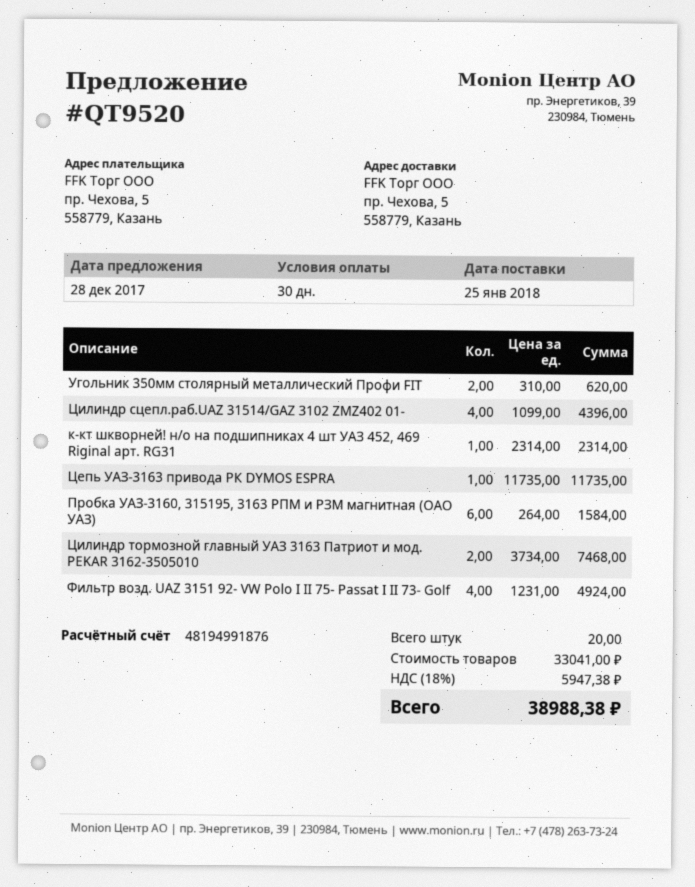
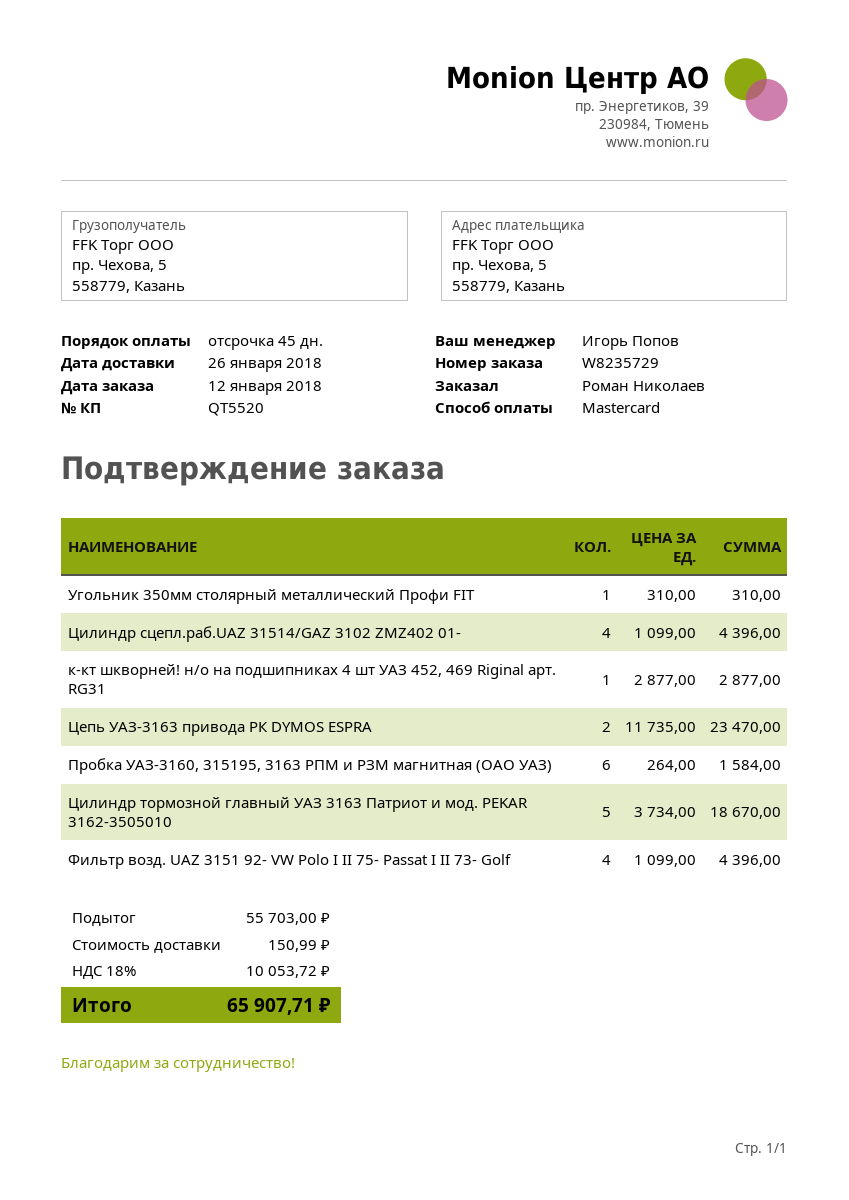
quote number: QT9520 -> QT5520
delivery date: 2018-01-25 -> 2018-01-26
payment terms: 30 days -> 45 days
Угольник 350мм столярный металлический Профи FIT: 2 x 310.00 = 620.00 -> 1 x 310.00 = 310.00
к-кт шкворней! н/о на подшипниках 4 шт УАЗ 452, 469 Riginal арт. RG31: 1 x 2314.00 = 2314.00 -> 1 x 2877.00 = 2877.00
Цепь УАЗ-3163 привода РК DYMOS ESPRA: 1 x 11735.00 = 11735.00 -> 2 x 11735.00 = 23470.00
Цилиндр тормозной главный УАЗ 3163 Патриот и мод. PEKAR 3162-3505010: 2 x 3734.00 = 7468.00 -> 5 x 3734.00 = 18670.00
Фильтр возд. UAZ 3151 92- VW Polo I II 75- Passat I II 73- Golf: 4 x 1231.00 = 4924.00 -> 4 x 1099.00 = 4396.00
subtotal: 33041.00 -> 55703.00
shipping: none -> 150.99
tax: 18% = 5947.38 -> 18% = 10053.72
total: 38988.38 -> 65907.71

